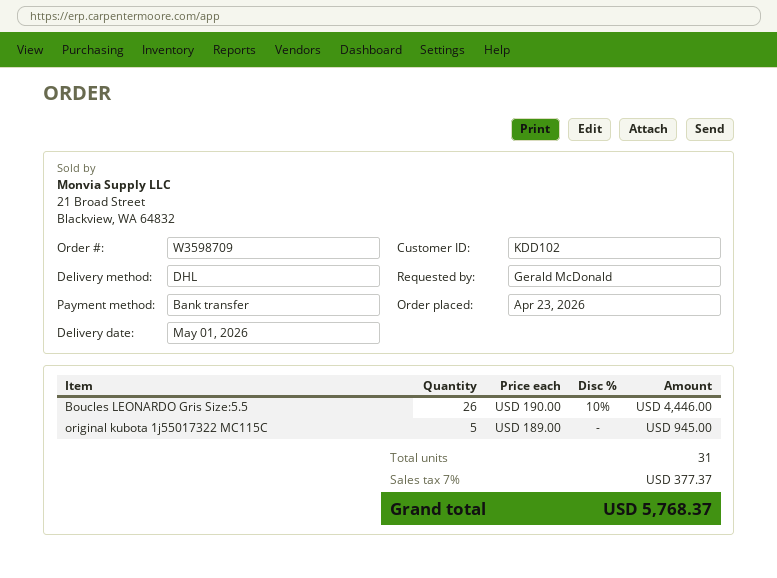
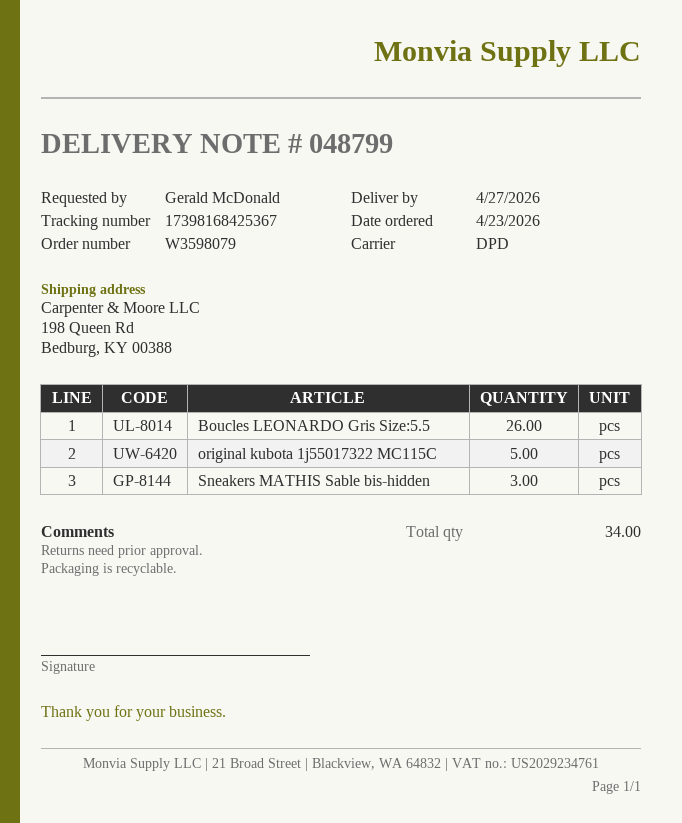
order number: W3598709 -> W3598079
delivery date: 2026-05-01 -> 2026-04-27
shipping method: DHL -> DPD
Sneakers MATHIS Sable bis-hidden: none -> 3
total quantity: 31 -> 34

